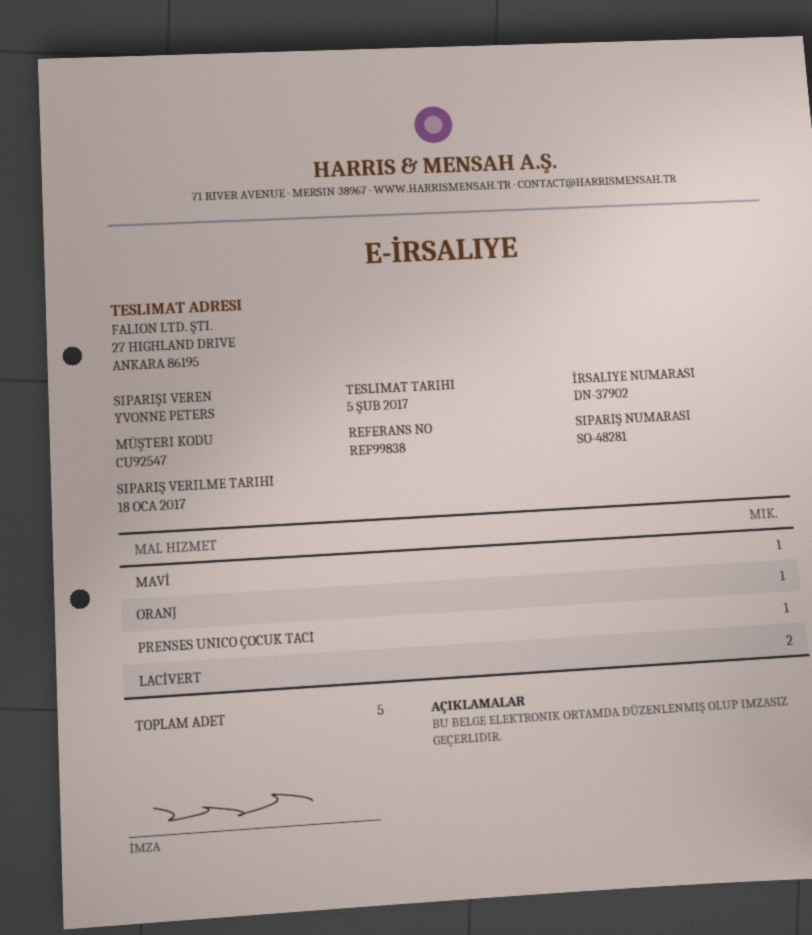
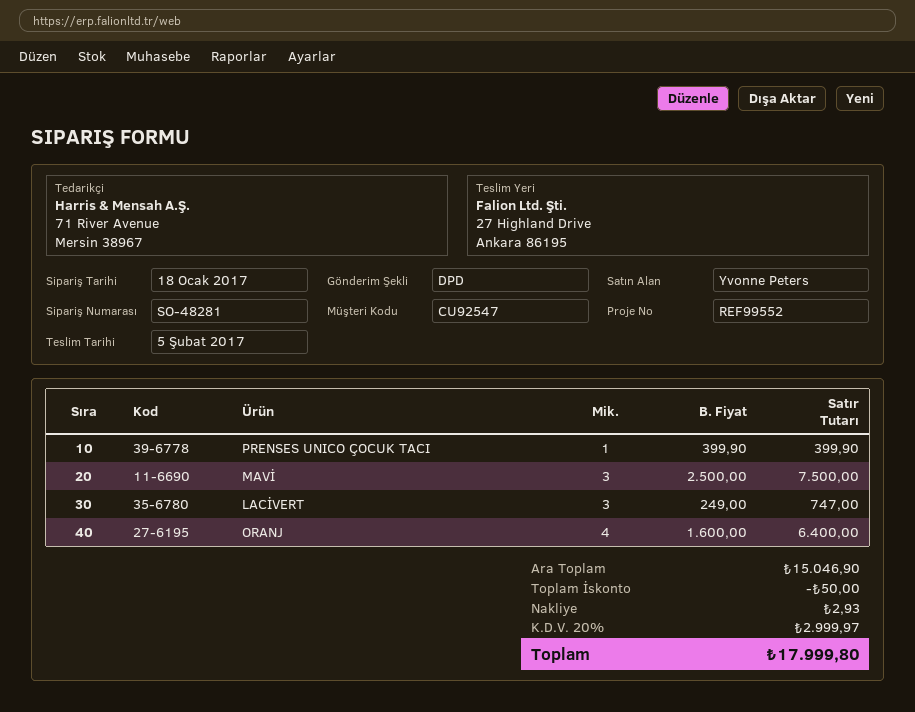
reference: REF99838 -> REF99552
MAVİ: 1 -> 3
ORANJ: 1 -> 4
LACİVERT: 2 -> 3

